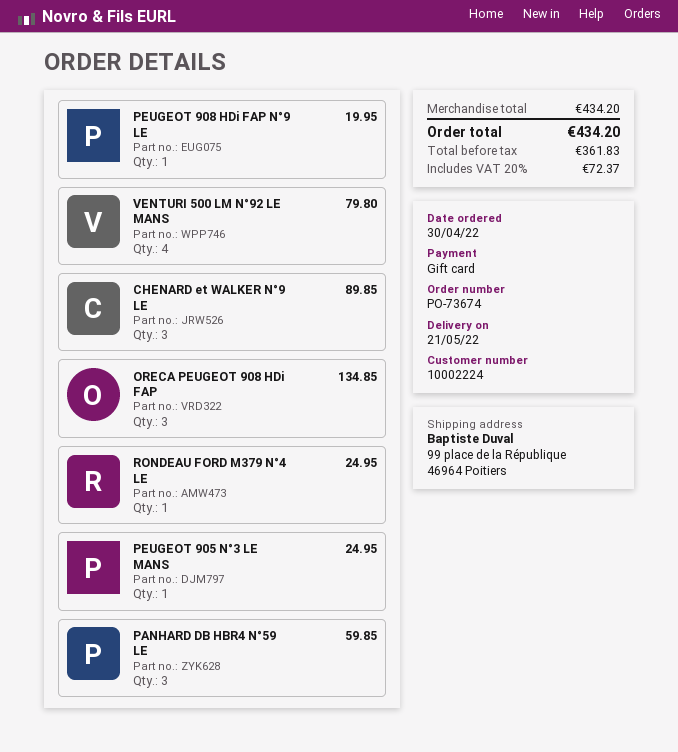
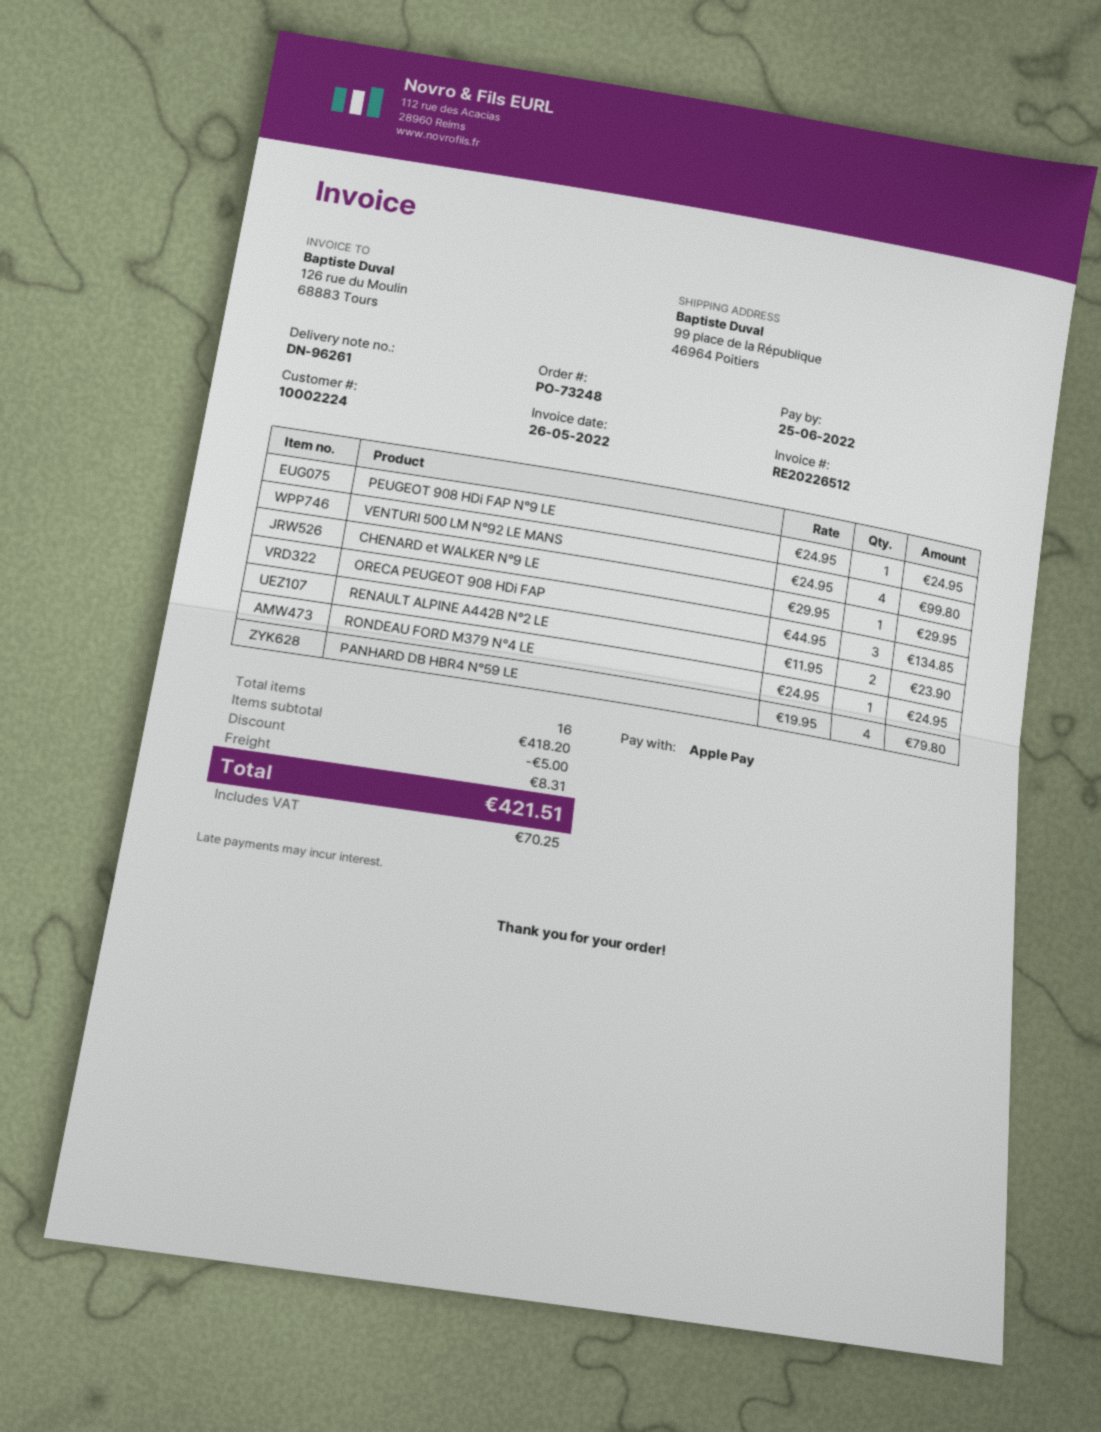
order number: PO-73674 -> PO-73248
payment method: gift card -> Apple Pay
PEUGEOT 908 HDi FAP N°9 LE: 1 for 19.95 -> 1 for 24.95
VENTURI 500 LM N°92 LE MANS: 4 for 79.80 -> 4 for 99.80
CHENARD et WALKER N°9 LE: 3 for 89.85 -> 1 for 29.95
PEUGEOT 905 N°3 LE MANS: 1 for 24.95 -> none
PANHARD DB HBR4 N°59 LE: 3 for 59.85 -> 4 for 79.80
RENAULT ALPINE A442B N°2 LE: none -> 2 for 23.90
subtotal: 434.20 -> 418.20
discount: none -> 5.00
shipping: none -> 8.31
tax: 72.37 -> 70.25
total: 434.20 -> 421.51

